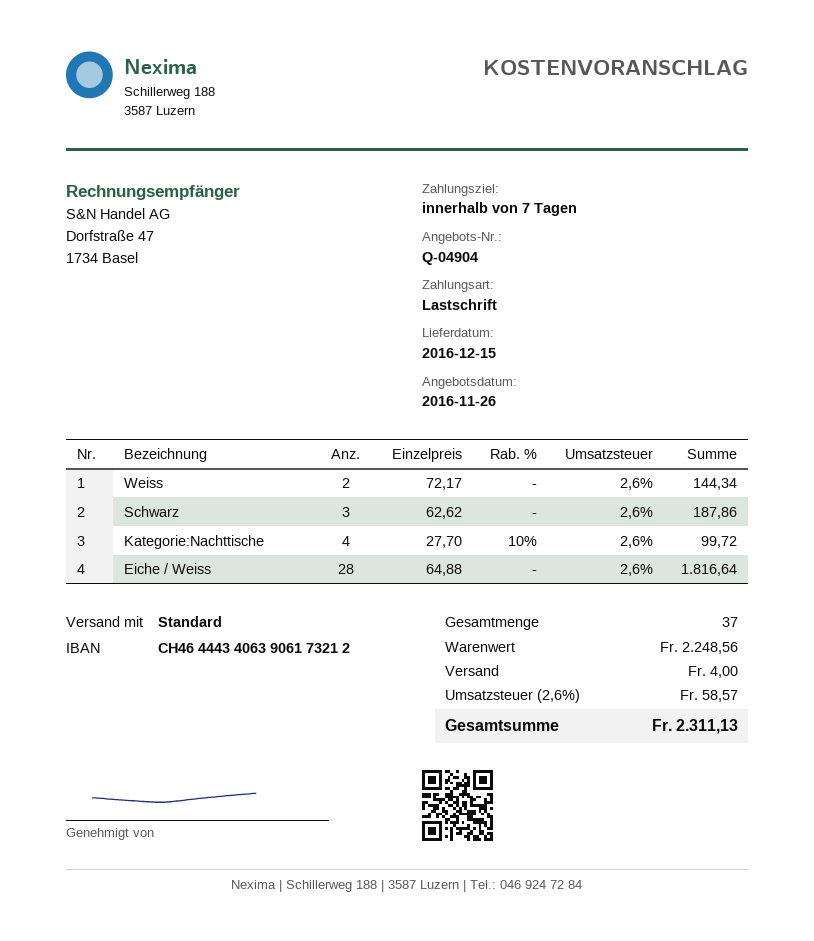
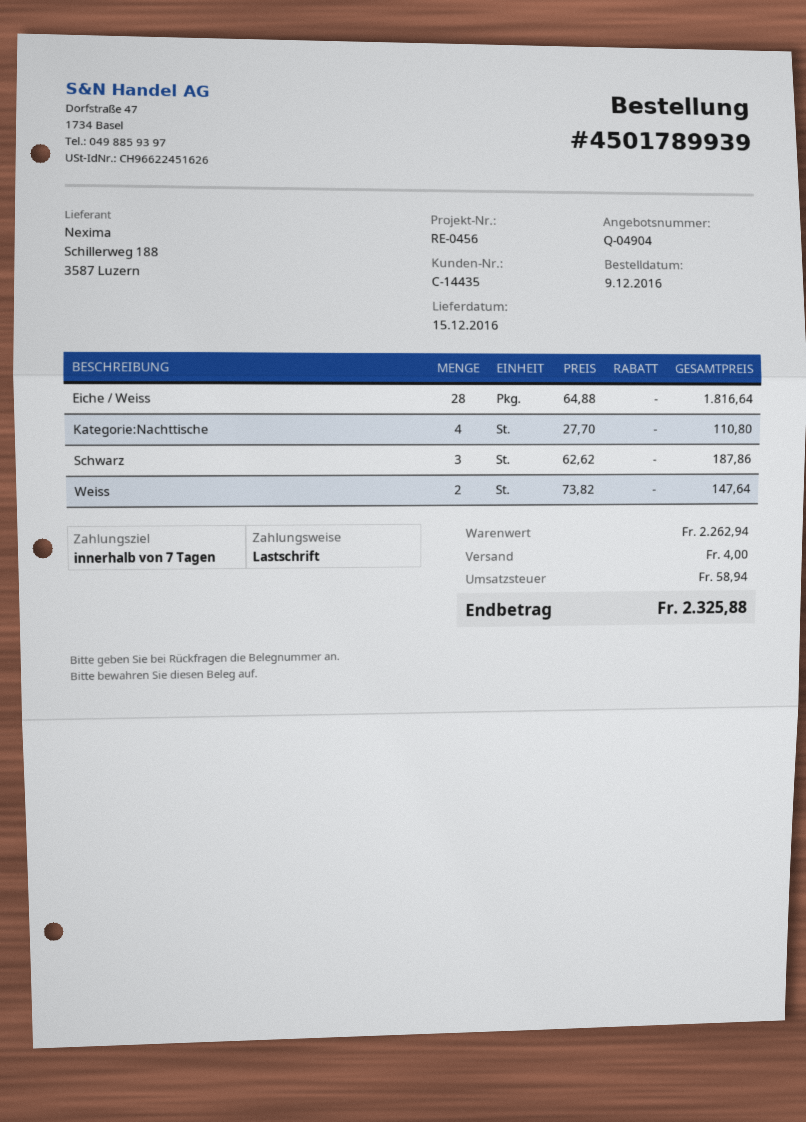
Weiss: 2 x 72.17 = 144.34 -> 2 x 73.82 = 147.64
Kategorie:Nachttische: 4 x 27.70 - 10% = 99.72 -> 4 x 27.70 = 110.80
subtotal: 2248.56 -> 2262.94
tax: 58.57 -> 58.94
total: 2311.13 -> 2325.88

